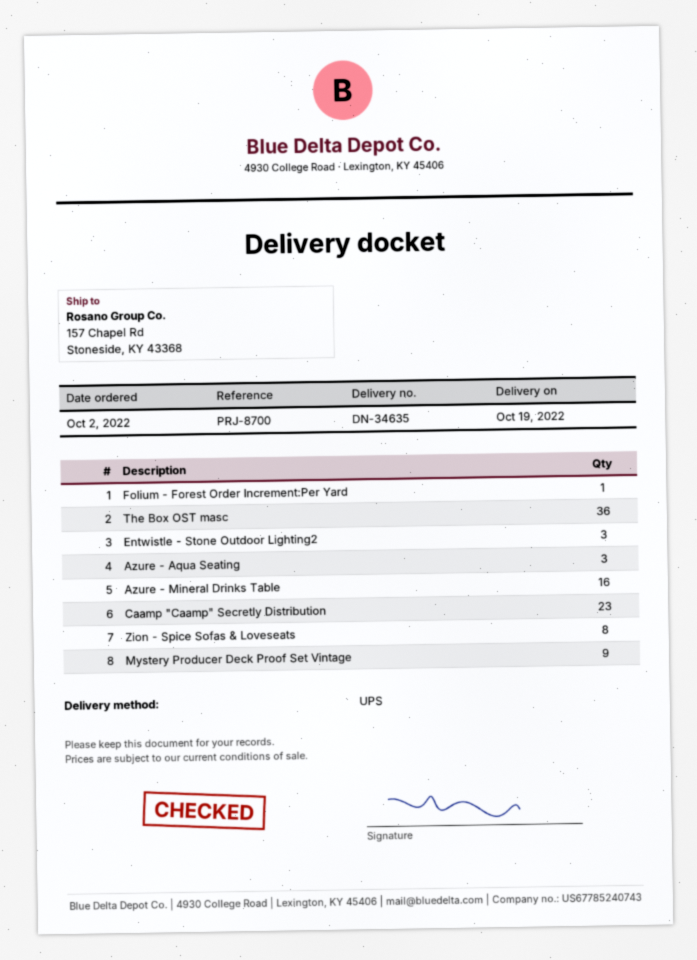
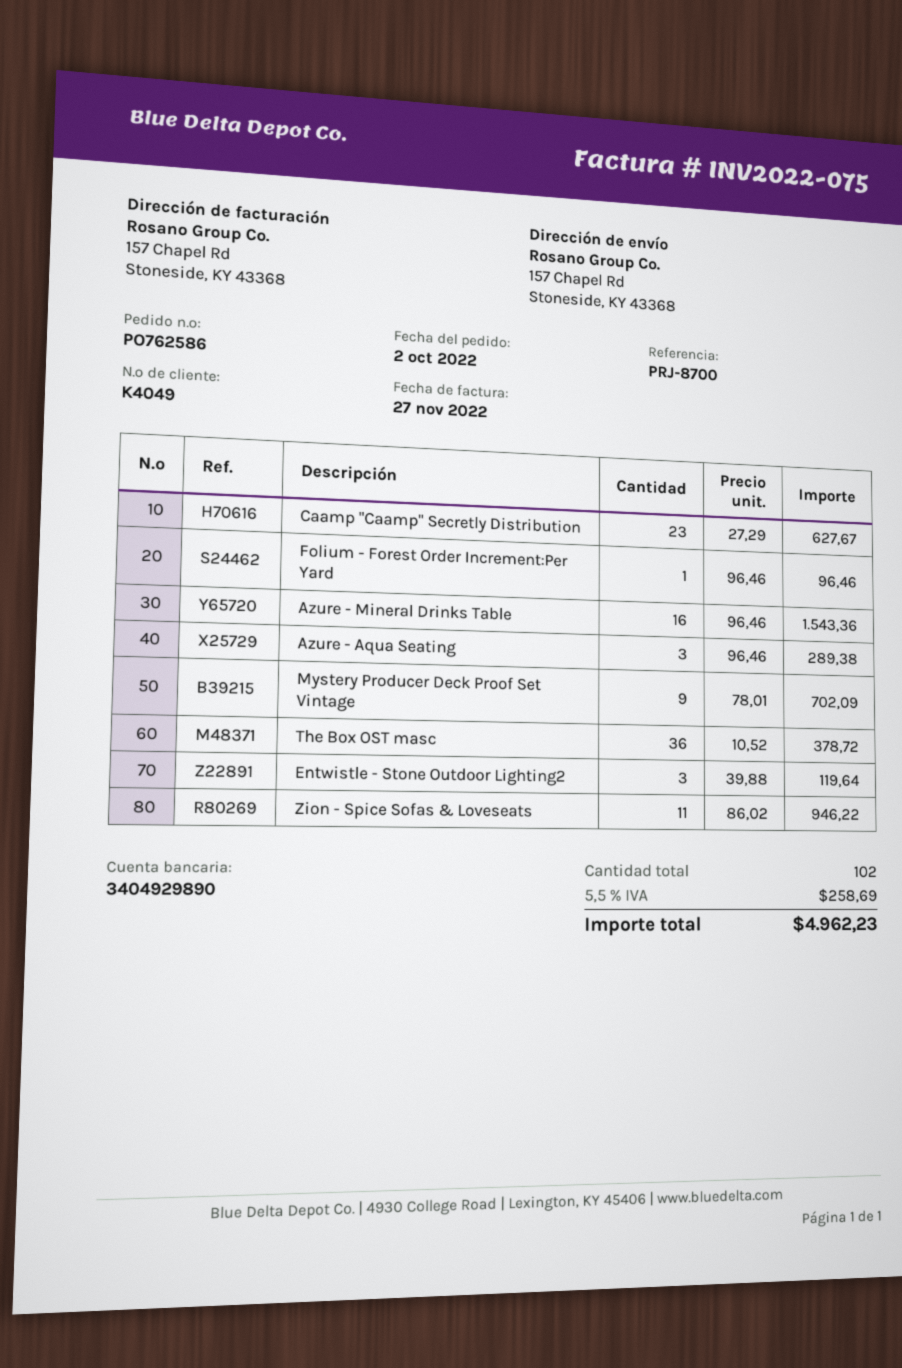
Zion - Spice Sofas & Loveseats: 8 -> 11

